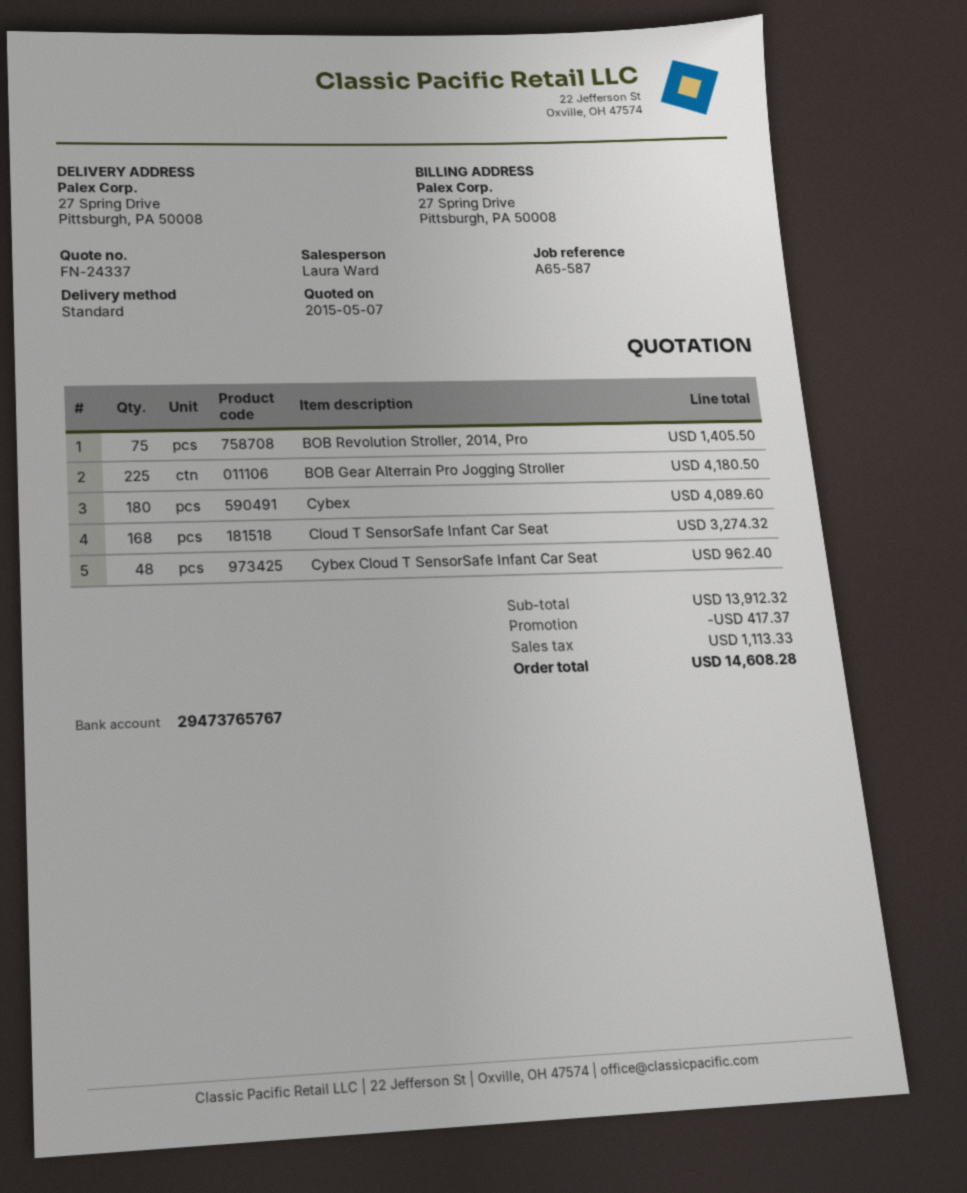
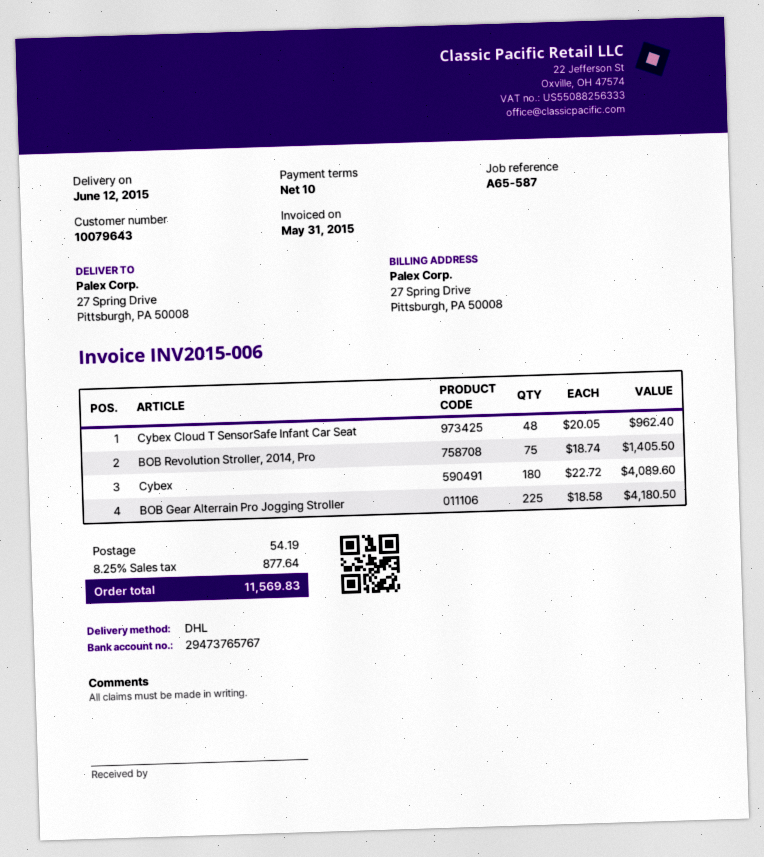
shipping method: standard -> DHL
Cloud T SensorSafe Infant Car Seat: 168 for 3274.32 -> none
discount: 417.37 -> none
shipping: none -> 54.19
tax: 1113.33 -> 877.64
total: 14608.28 -> 11569.83

